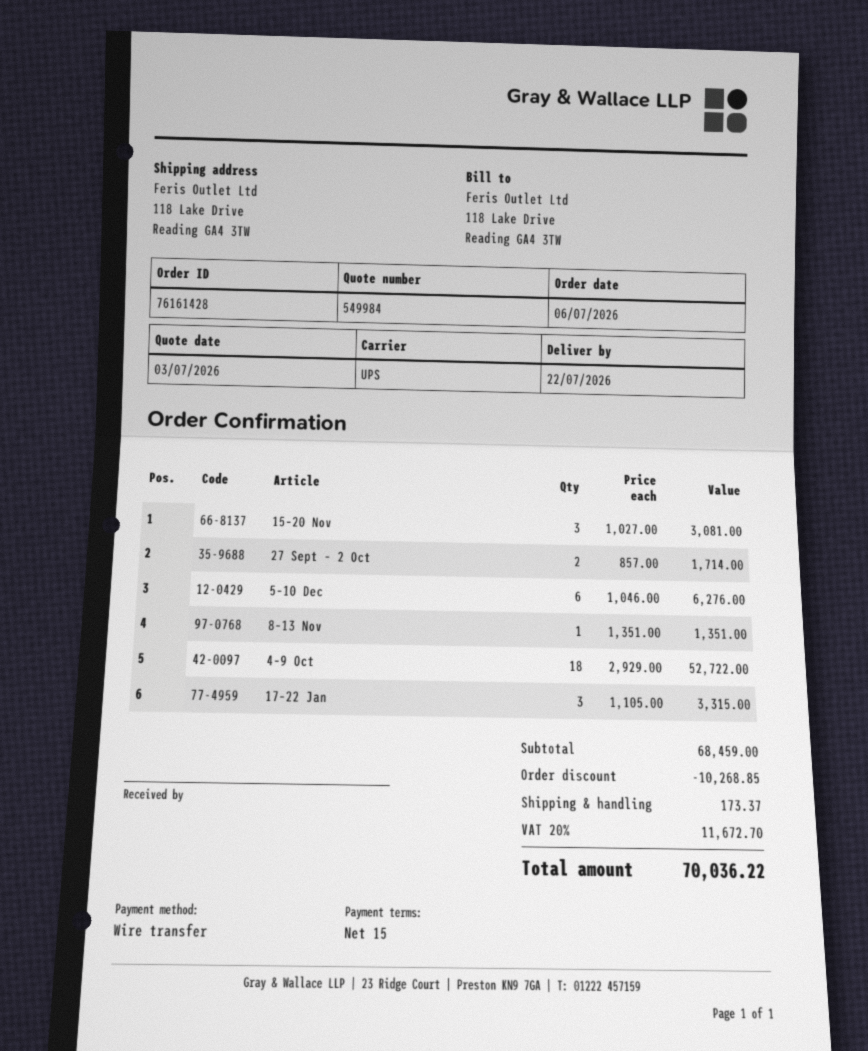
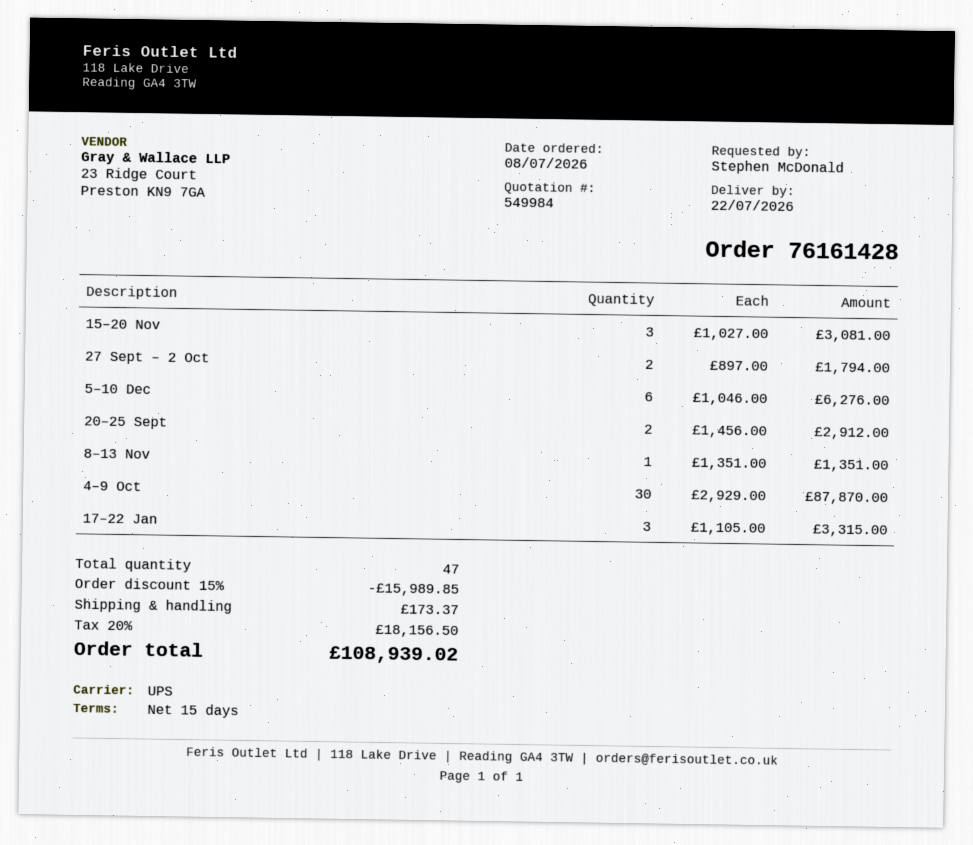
order date: 2026-07-06 -> 2026-07-08
27 Sept – 2 Oct: 2 x 857.00 = 1714.00 -> 2 x 897.00 = 1794.00
4–9 Oct: 18 x 2929.00 = 52722.00 -> 30 x 2929.00 = 87870.00
20–25 Sept: none -> 2 x 1456.00 = 2912.00
discount: 10268.85 -> 15989.85
tax: 20% = 11672.70 -> 20% = 18156.50
total: 70036.22 -> 108939.02

